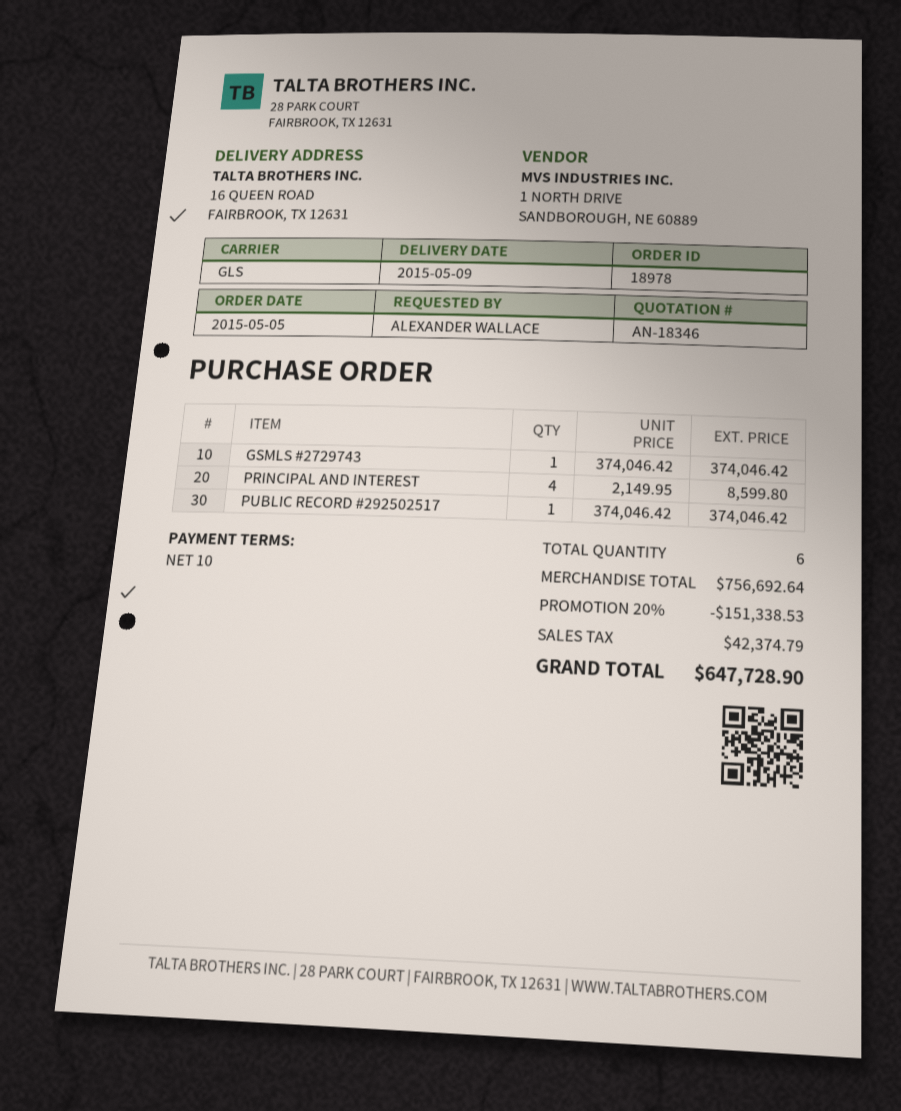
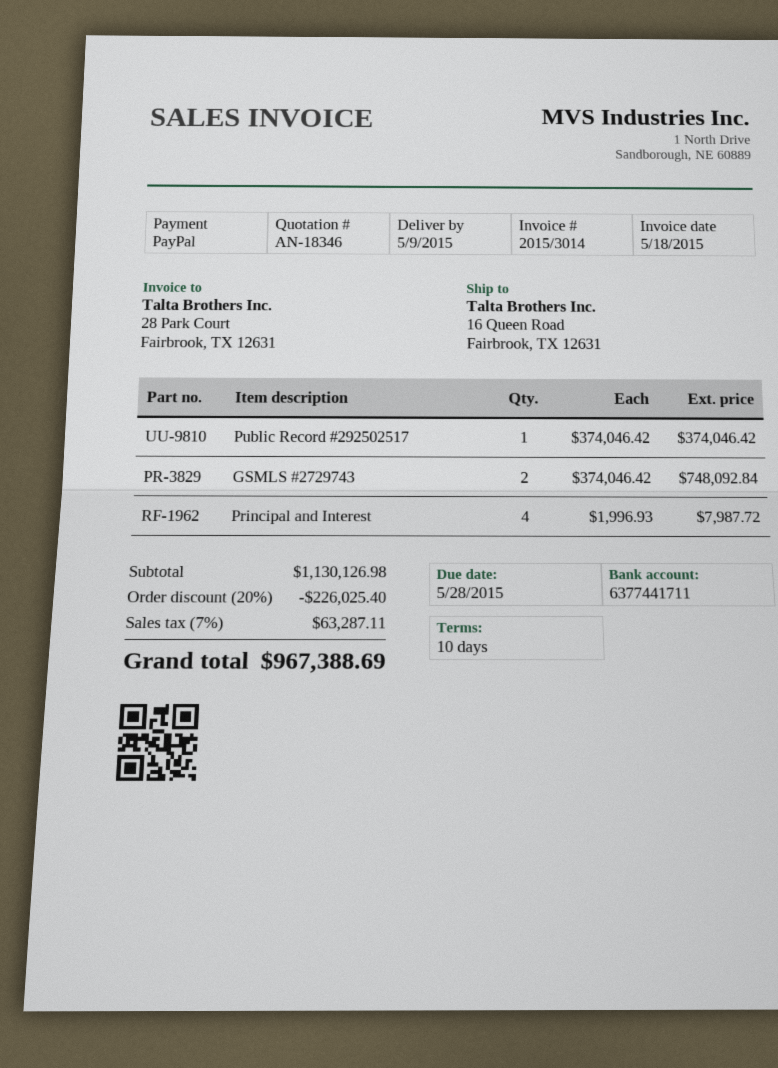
GSMLS #2729743: 1 x 374046.42 = 374046.42 -> 2 x 374046.42 = 748092.84
PRINCIPAL AND INTEREST: 4 x 2149.95 = 8599.80 -> 4 x 1996.93 = 7987.72
subtotal: 756692.64 -> 1130126.98
discount: 20% = 151338.53 -> 20% = 226025.40
tax: 42374.79 -> 63287.11
total: 647728.90 -> 967388.69

